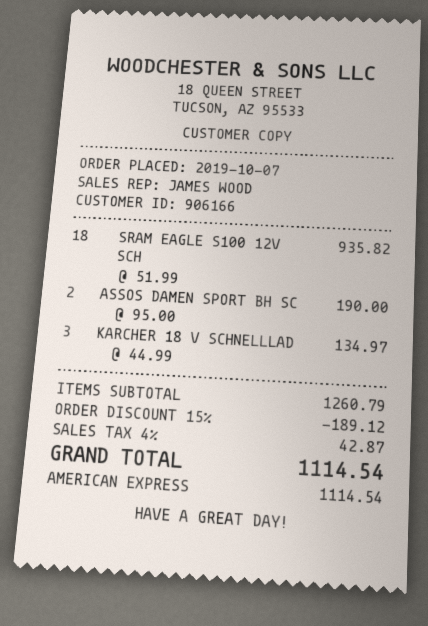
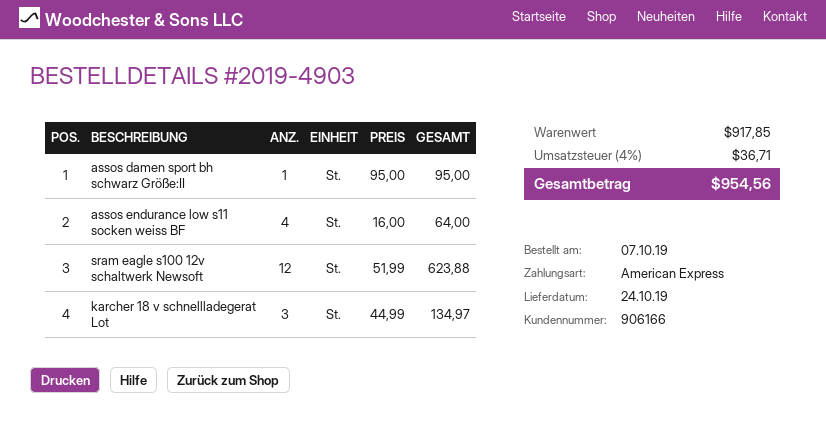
SRAM EAGLE S100 12V SCH: 18 x 51.99 = 935.82 -> 12 x 51.99 = 623.88
ASSOS DAMEN SPORT BH SC: 2 x 95.00 = 190.00 -> 1 x 95.00 = 95.00
assos endurance low s11 socken weiss BF: none -> 4 x 16.00 = 64.00
subtotal: 1260.79 -> 917.85
discount: 15% = 189.12 -> none
tax: 4% = 42.87 -> 4% = 36.71
total: 1114.54 -> 954.56

